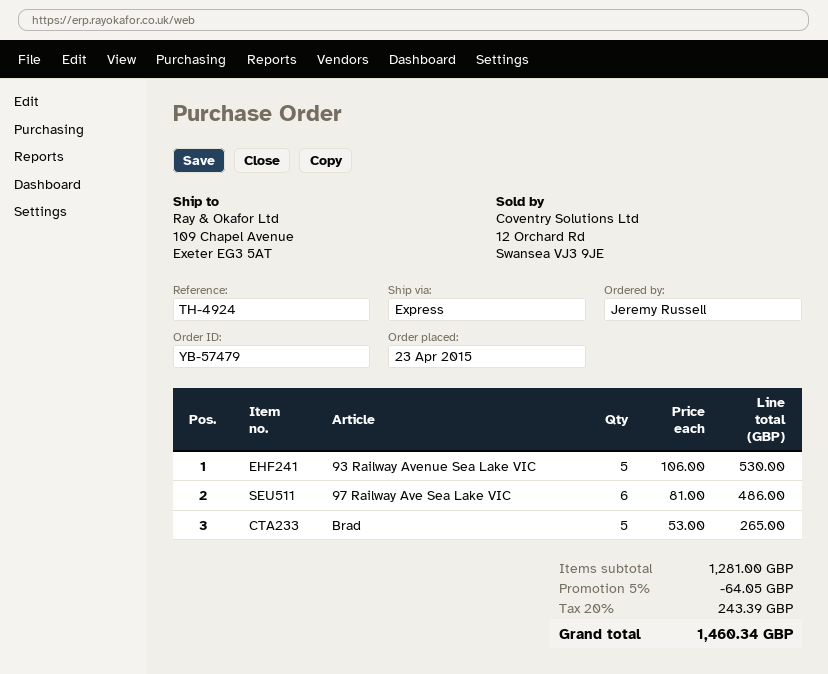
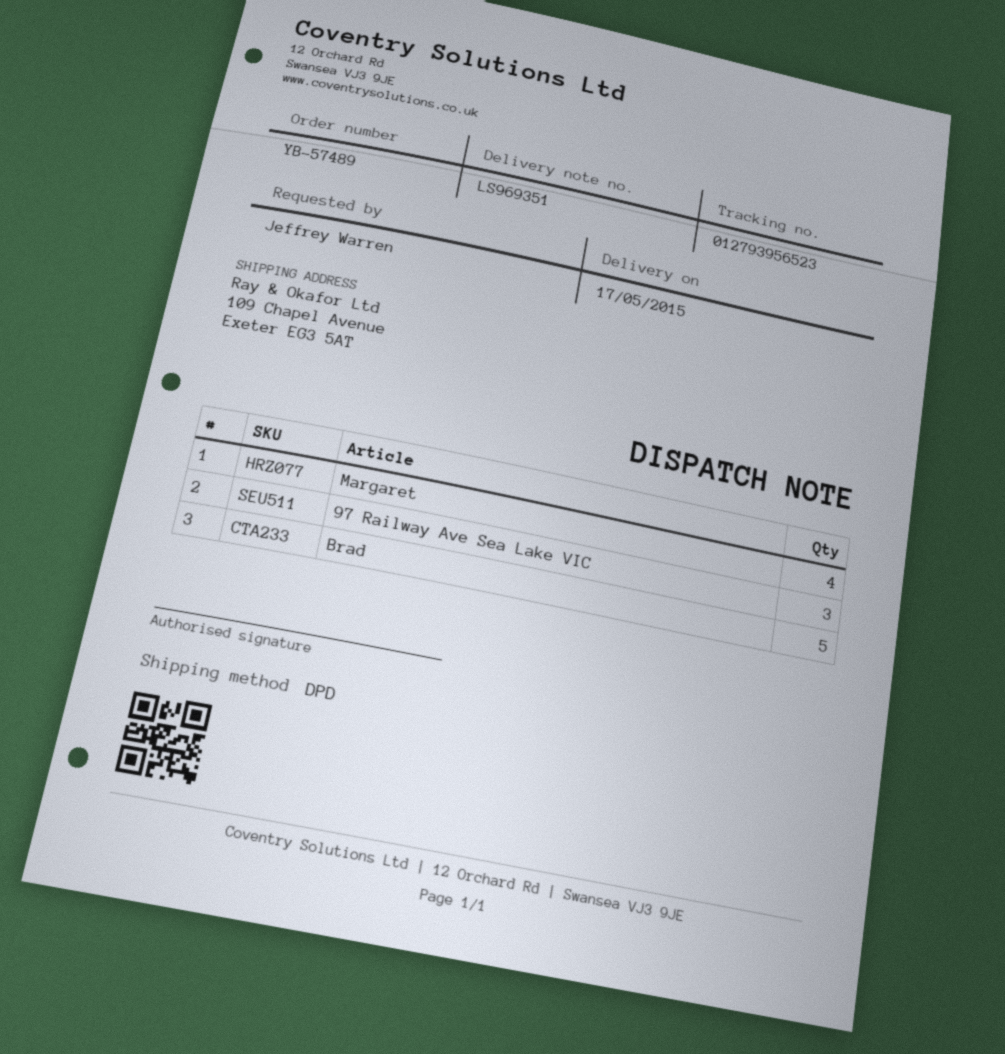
order number: YB-57479 -> YB-57489
ordered by: Jeremy Russell -> Jeffrey Warren
shipping method: express -> DPD
93 Railway Avenue Sea Lake VIC: 5 -> none
97 Railway Ave Sea Lake VIC: 6 -> 3
Margaret: none -> 4

